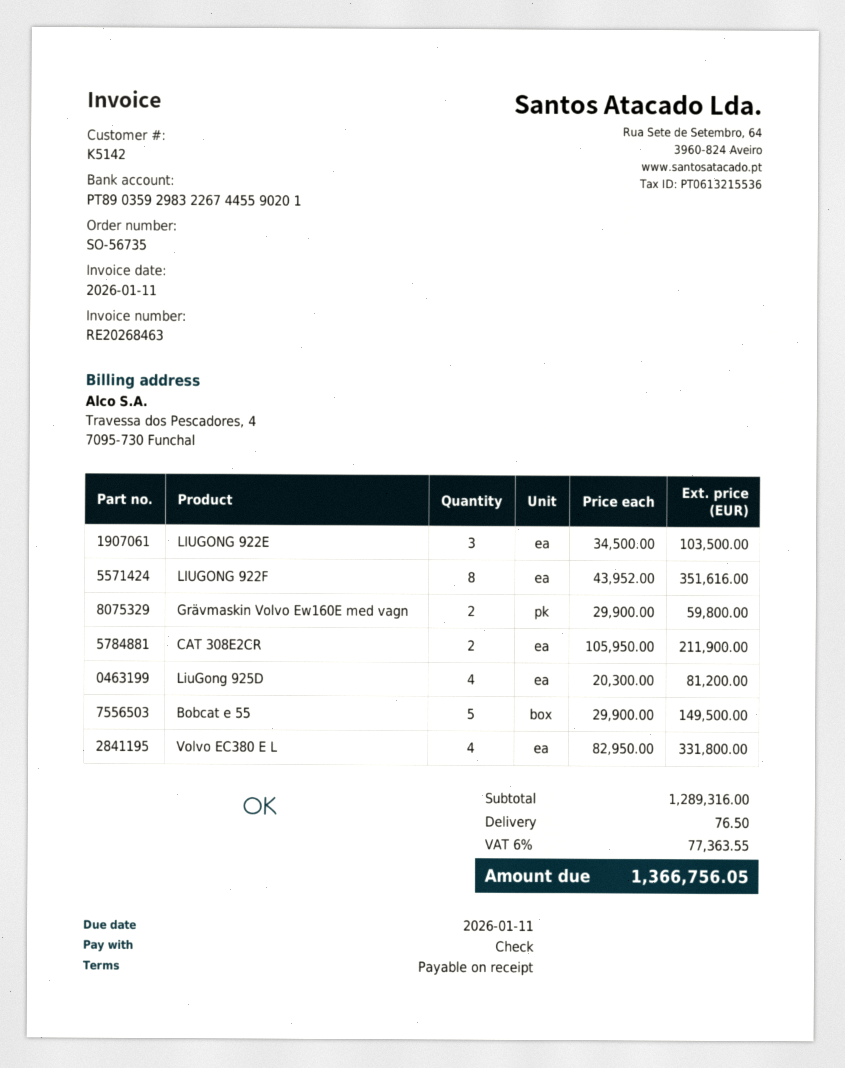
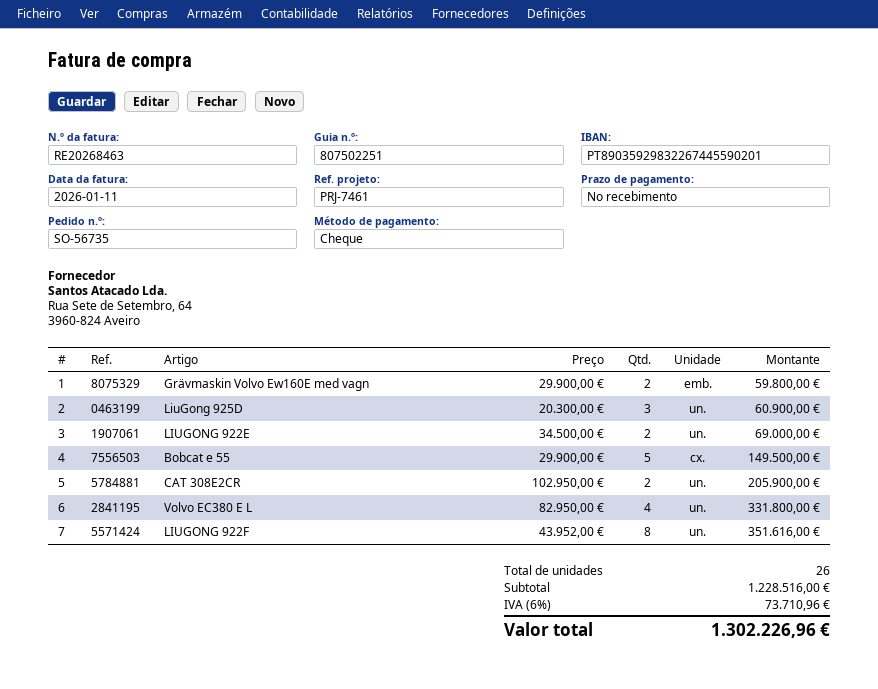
LIUGONG 922E: 3 x 34500.00 = 103500.00 -> 2 x 34500.00 = 69000.00
CAT 308E2CR: 2 x 105950.00 = 211900.00 -> 2 x 102950.00 = 205900.00
LiuGong 925D: 4 x 20300.00 = 81200.00 -> 3 x 20300.00 = 60900.00
subtotal: 1289316.00 -> 1228516.00
shipping: 76.50 -> none
tax: 6% = 77363.55 -> 6% = 73710.96
total: 1366756.05 -> 1302226.96

